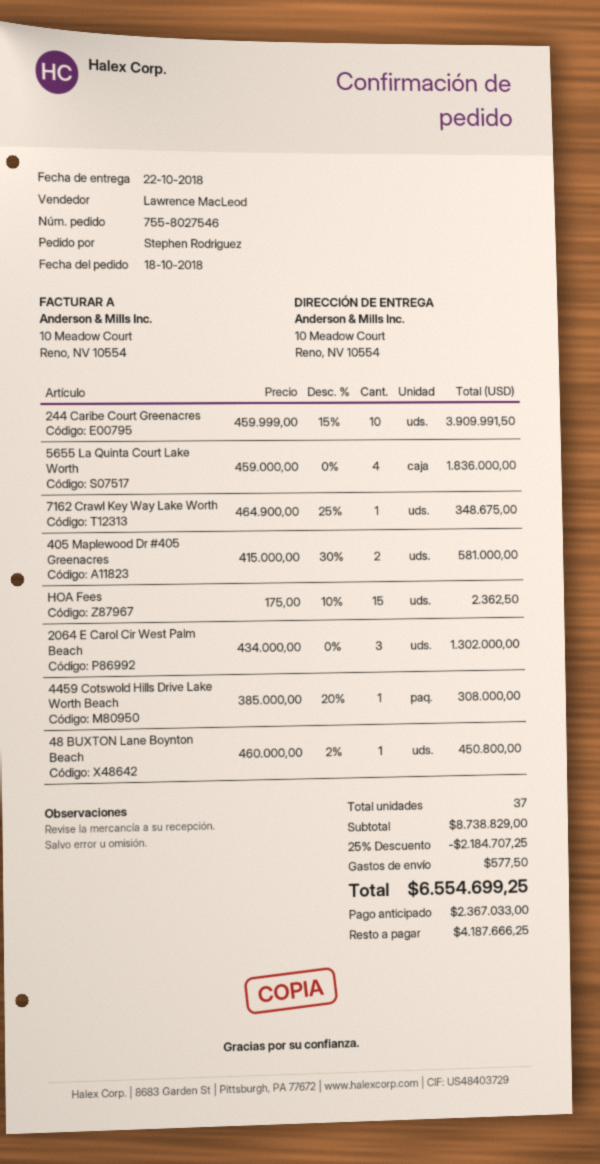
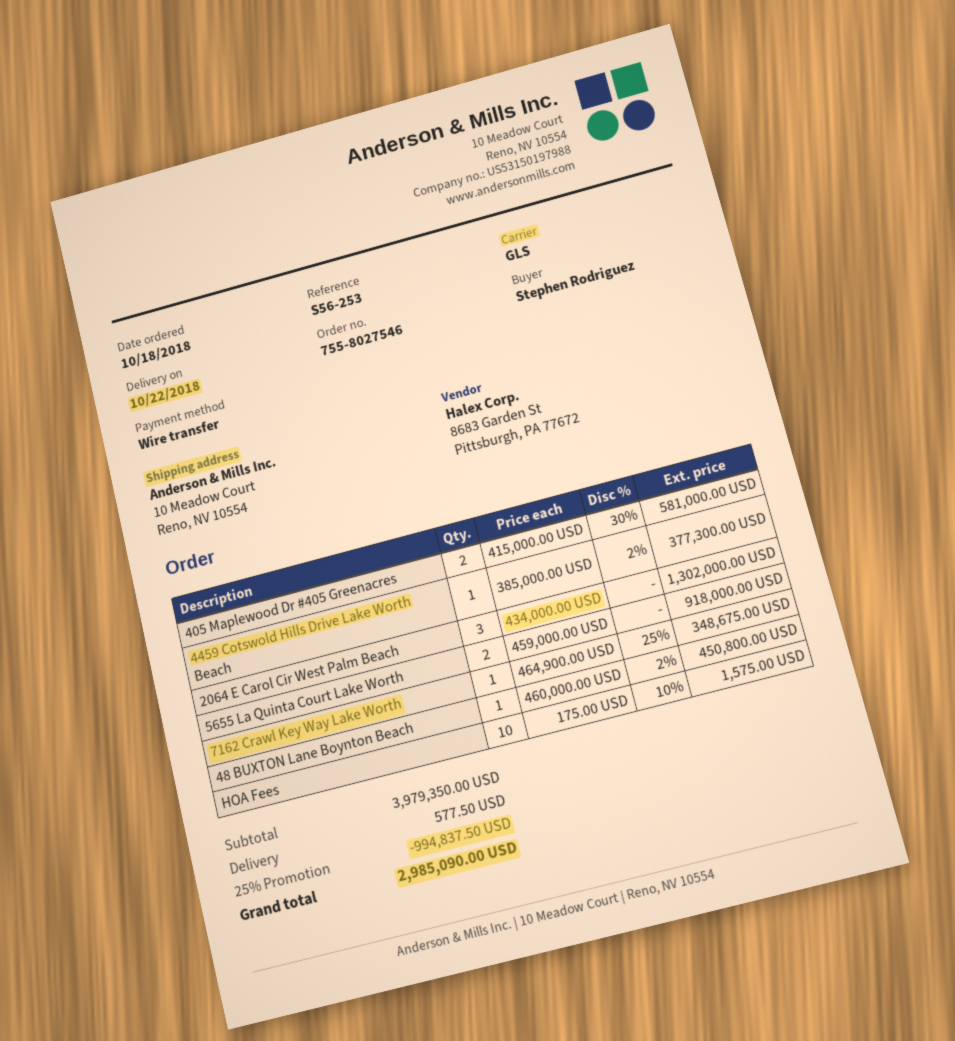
244 Caribe Court Greenacres: 10 x 459999.00 - 15% = 3909991.50 -> none
5655 La Quinta Court Lake Worth: 4 x 459000.00 = 1836000.00 -> 2 x 459000.00 = 918000.00
HOA Fees: 15 x 175.00 - 10% = 2362.50 -> 10 x 175.00 - 10% = 1575.00
4459 Cotswold Hills Drive Lake Worth Beach: 1 x 385000.00 - 20% = 308000.00 -> 1 x 385000.00 - 2% = 377300.00
subtotal: 8738829.00 -> 3979350.00
discount: 25% = 2184707.25 -> 25% = 994837.50
total: 6554699.25 -> 2985090.00

